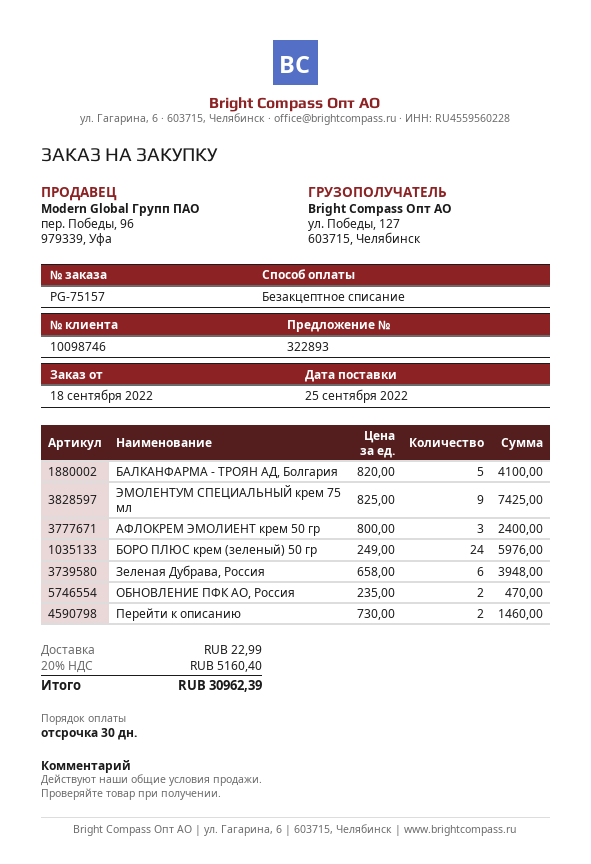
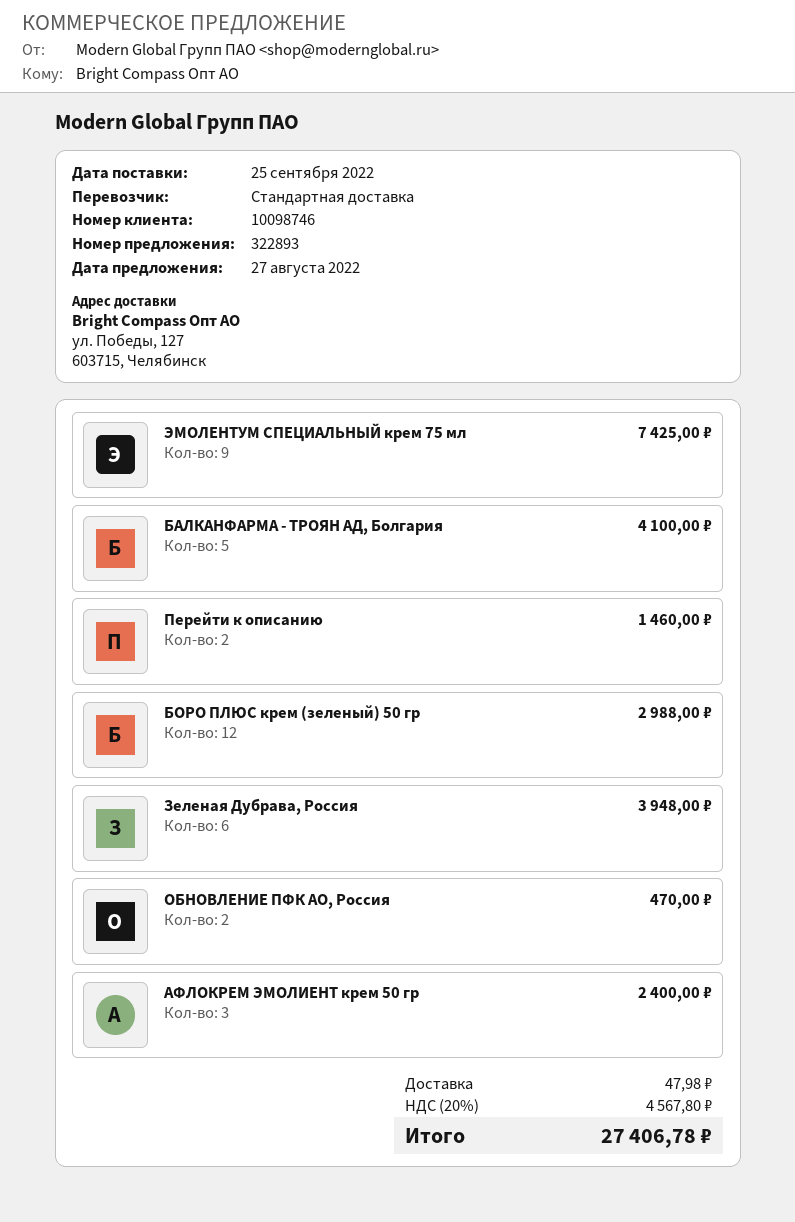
БОРО ПЛЮС крем (зеленый) 50 гр: 24 for 5976.00 -> 12 for 2988.00
shipping: 22.99 -> 47.98
tax: 20% = 5160.40 -> 20% = 4567.80
total: 30962.39 -> 27406.78

